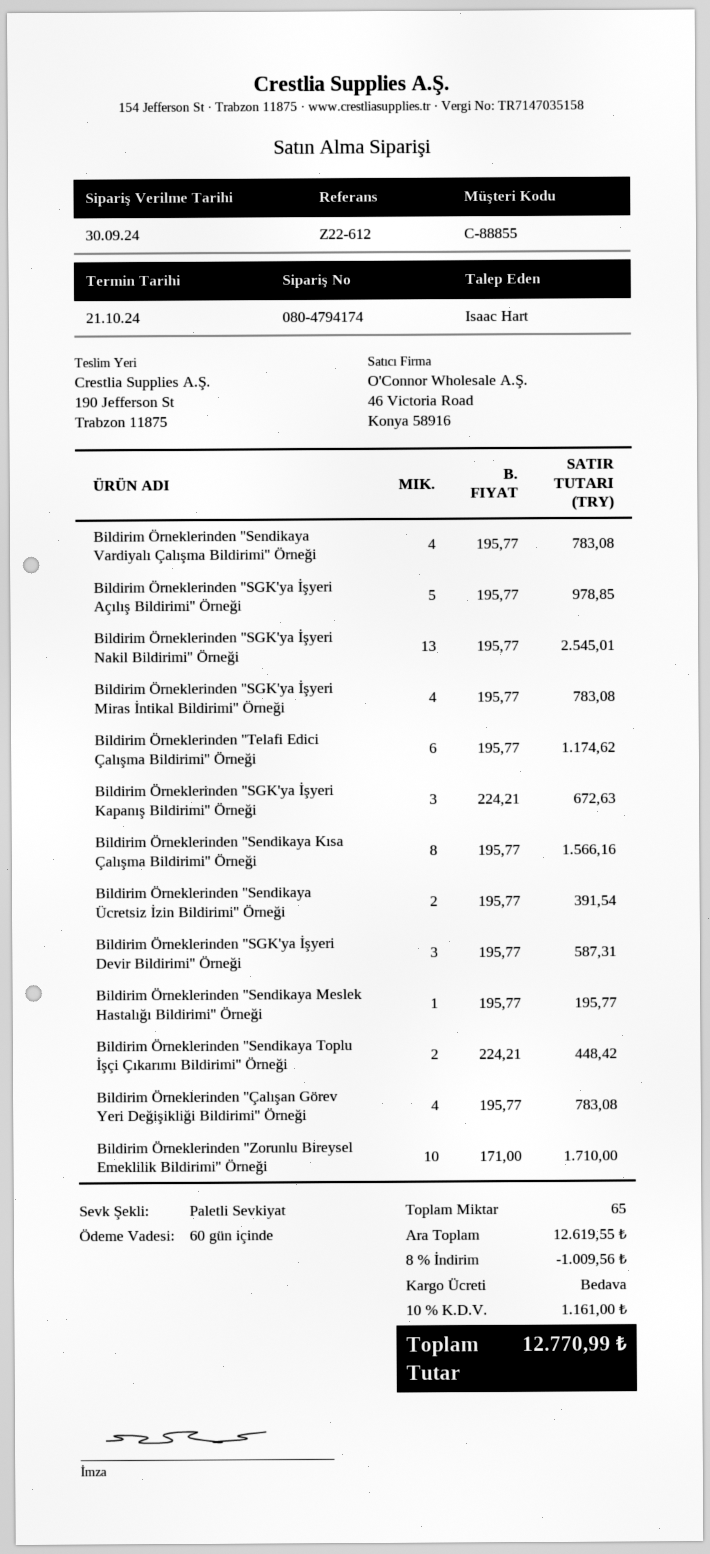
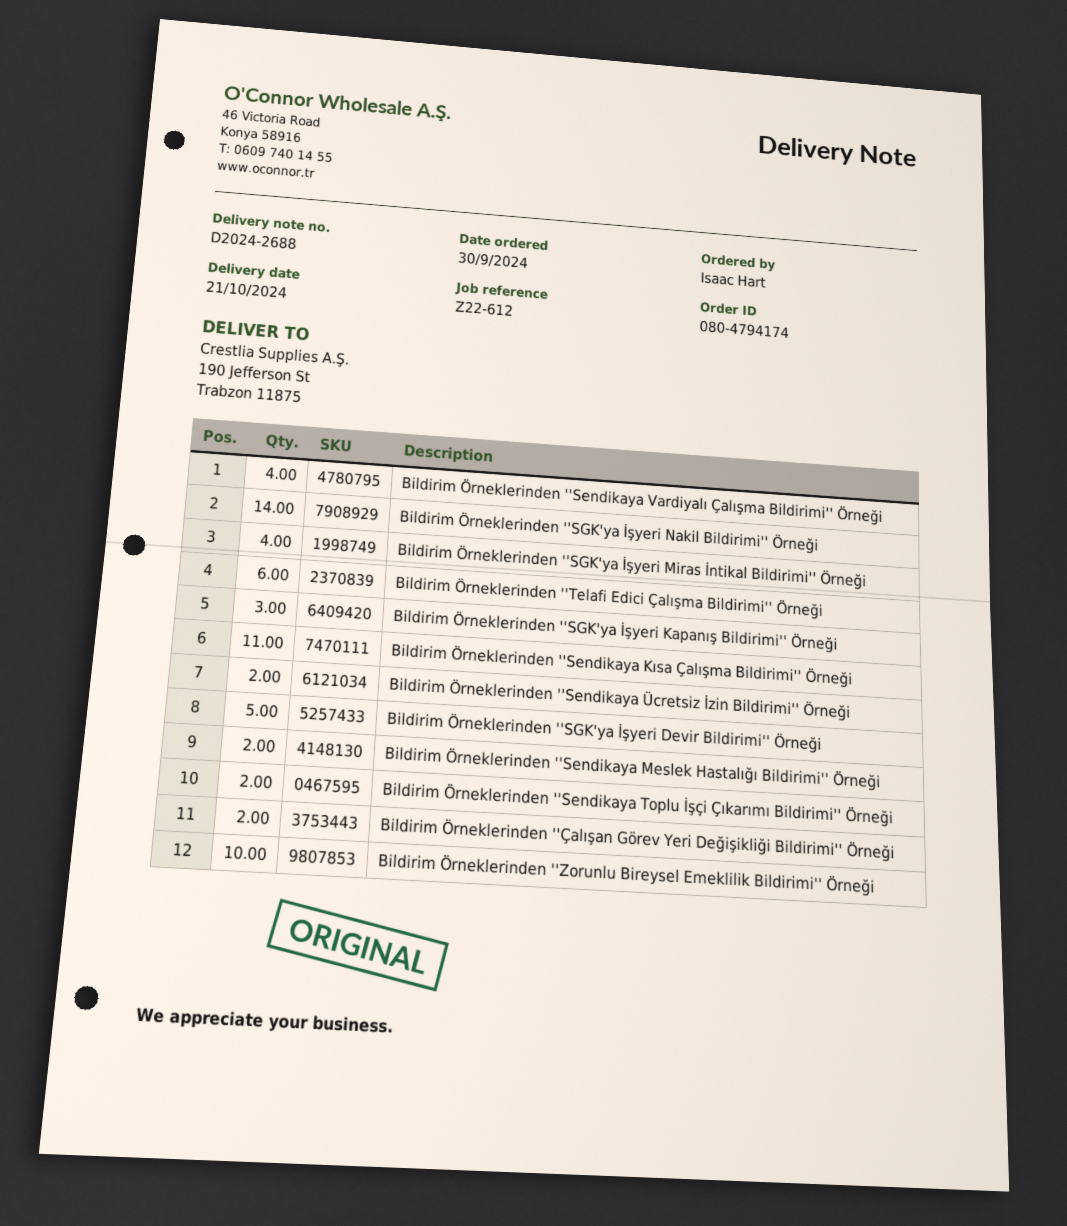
Bildirim Örneklerinden ''SGK'ya İşyeri Açılış Bildirimi'' Örneği: 5 -> none
Bildirim Örneklerinden ''SGK'ya İşyeri Nakil Bildirimi'' Örneği: 13 -> 14
Bildirim Örneklerinden ''Sendikaya Kısa Çalışma Bildirimi'' Örneği: 8 -> 11
Bildirim Örneklerinden ''SGK'ya İşyeri Devir Bildirimi'' Örneği: 3 -> 5
Bildirim Örneklerinden ''Sendikaya Meslek Hastalığı Bildirimi'' Örneği: 1 -> 2
Bildirim Örneklerinden ''Çalışan Görev Yeri Değişikliği Bildirimi'' Örneği: 4 -> 2

